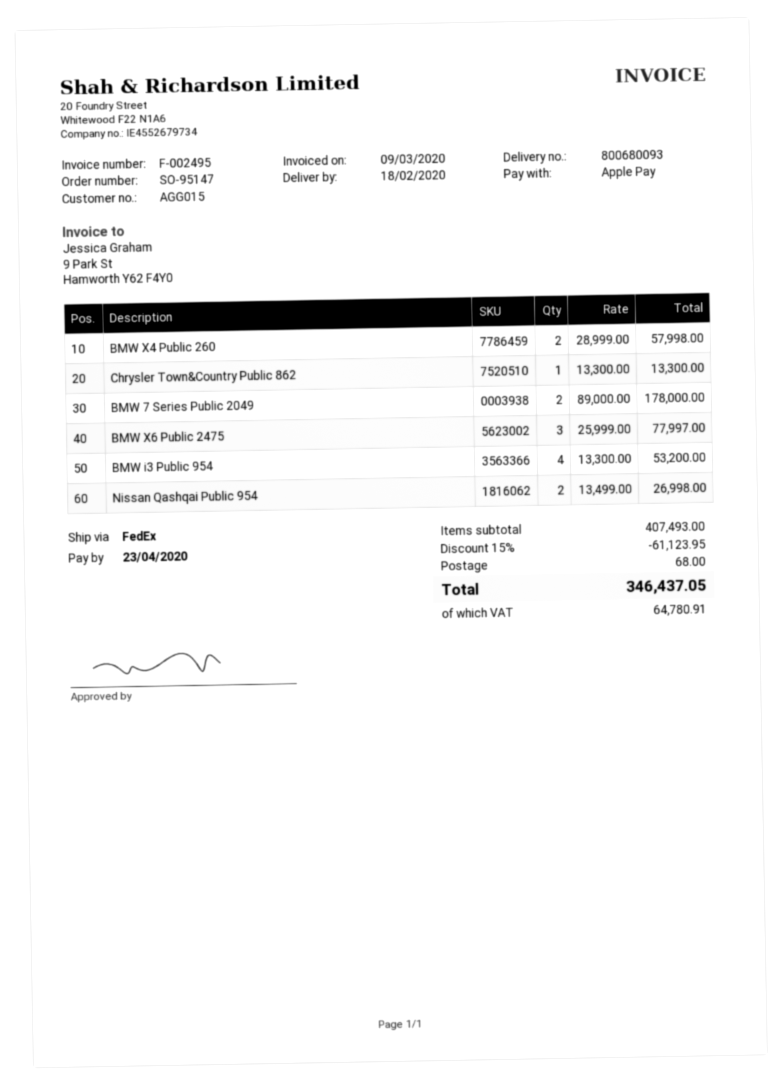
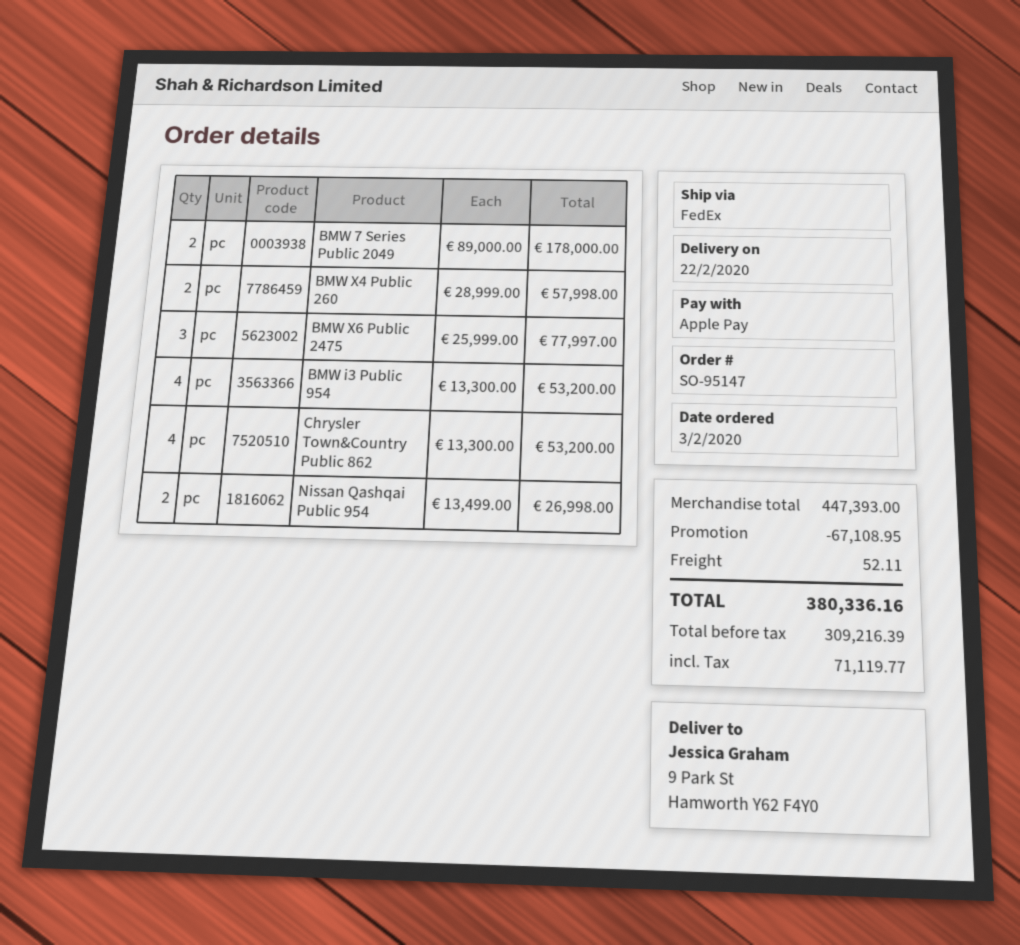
delivery date: 2020-02-18 -> 2020-02-22
Chrysler Town&Country Public 862: 1 x 13300.00 = 13300.00 -> 4 x 13300.00 = 53200.00
subtotal: 407493.00 -> 447393.00
discount: 61123.95 -> 67108.95
shipping: 68.00 -> 52.11
tax: 64780.91 -> 71119.77
total: 346437.05 -> 380336.16

